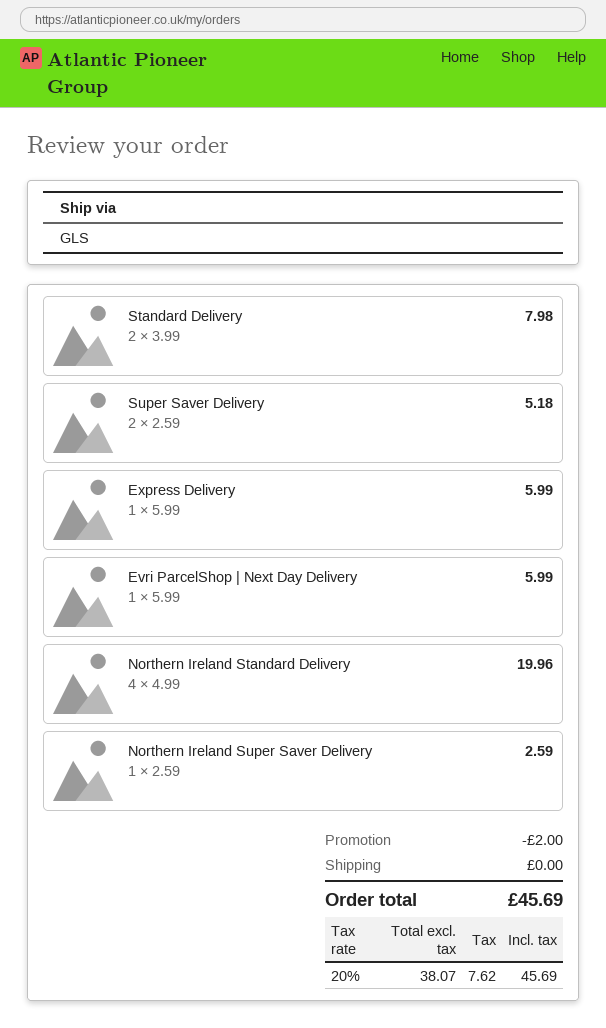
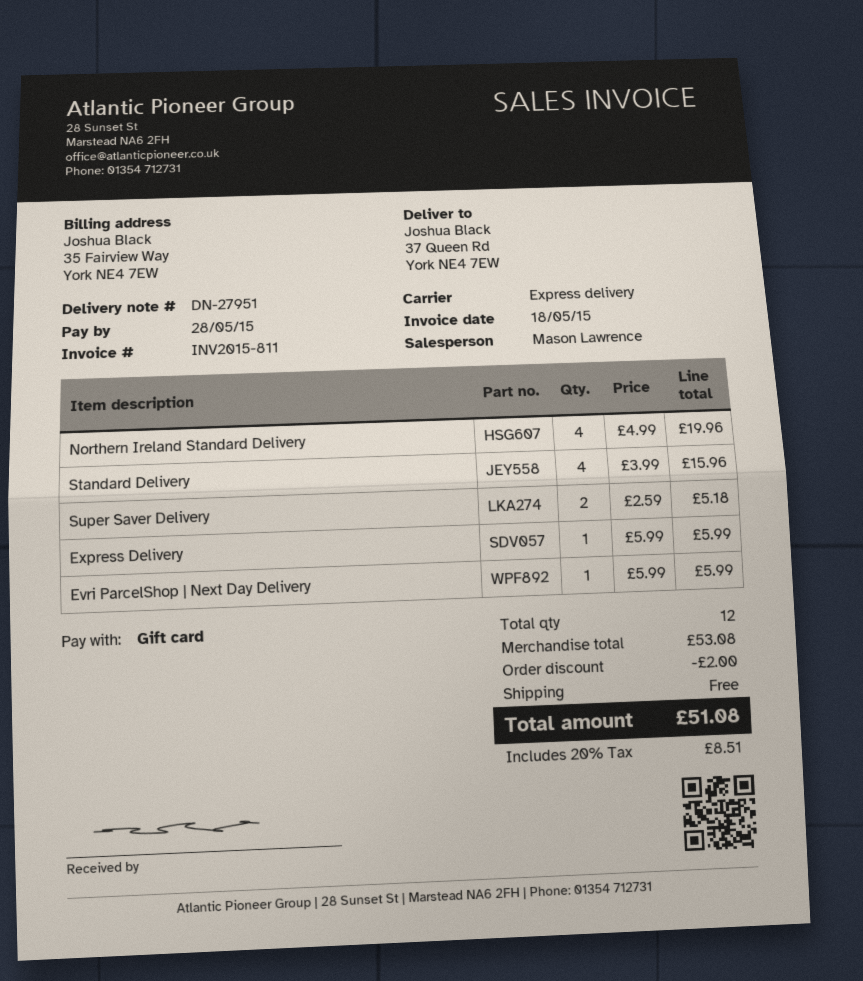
shipping method: GLS -> express
Standard Delivery: 2 x 3.99 = 7.98 -> 4 x 3.99 = 15.96
Northern Ireland Super Saver Delivery: 1 x 2.59 = 2.59 -> none
tax: 20% = 7.62 -> 20% = 8.51
total: 45.69 -> 51.08

